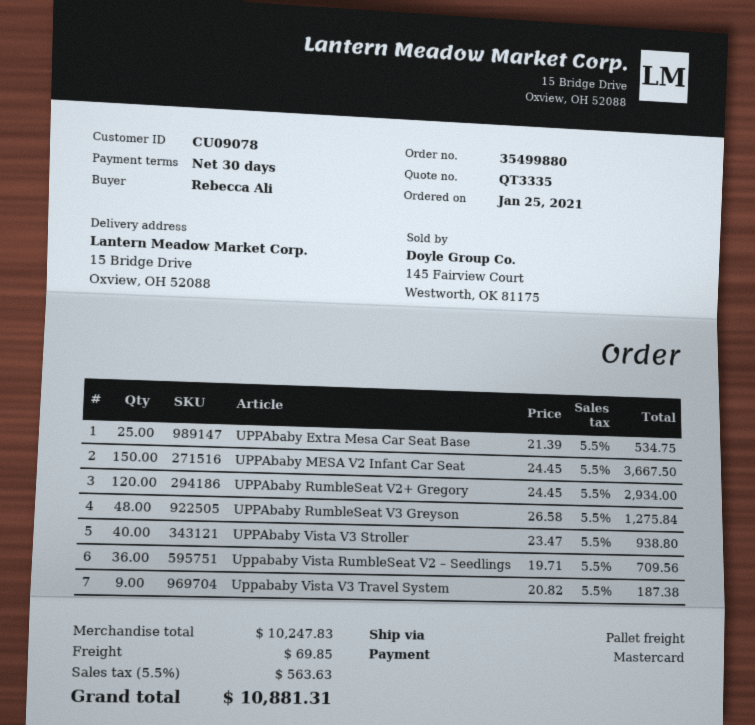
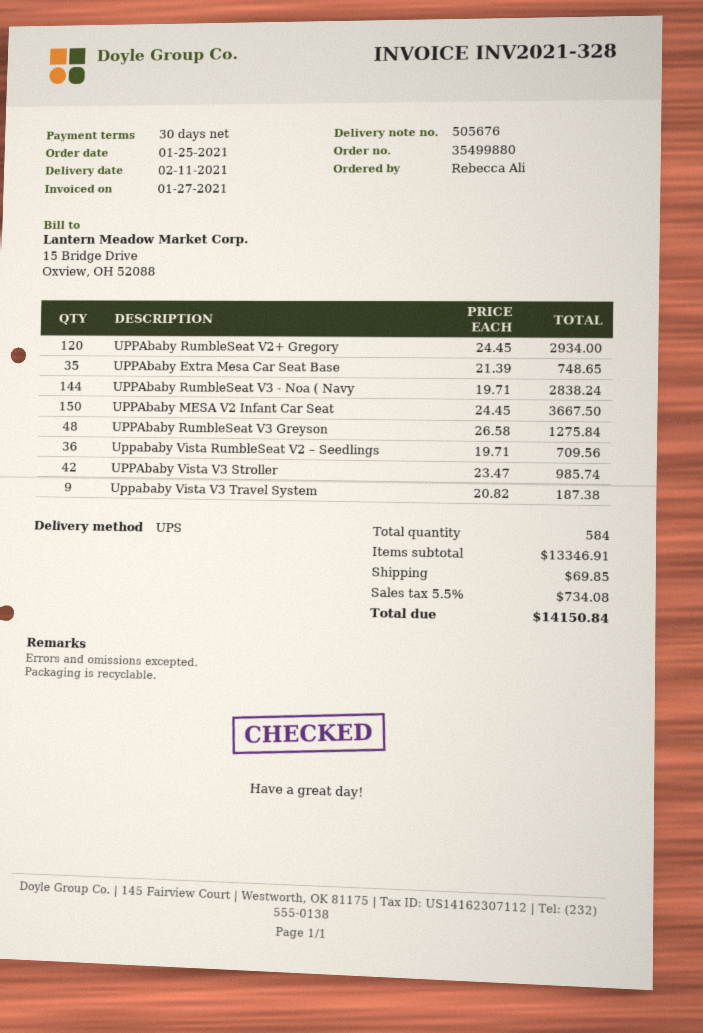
shipping method: pallet freight -> UPS
UPPAbaby Extra Mesa Car Seat Base: 25 x 21.39 = 534.75 -> 35 x 21.39 = 748.65
UPPAbaby Vista V3 Stroller: 40 x 23.47 = 938.80 -> 42 x 23.47 = 985.74
UPPAbaby RumbleSeat V3 - Noa ( Navy: none -> 144 x 19.71 = 2838.24
subtotal: 10247.83 -> 13346.91
tax: 5.5% = 563.63 -> 5.5% = 734.08
total: 10881.31 -> 14150.84

